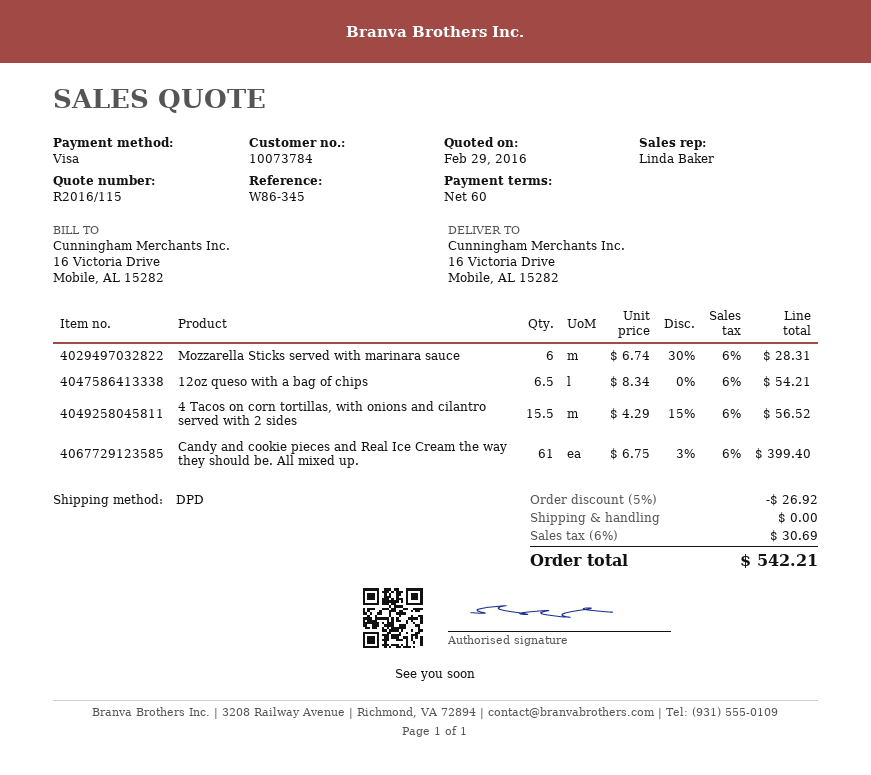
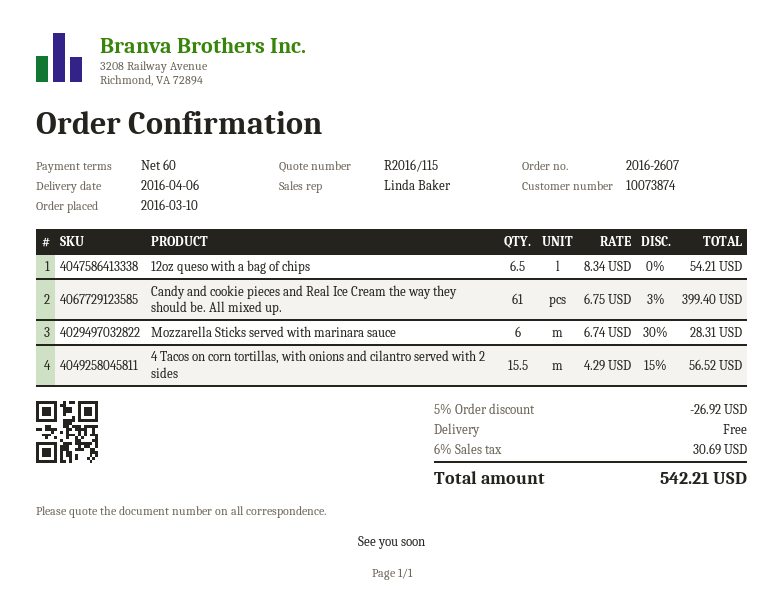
customer number: 10073784 -> 10073874

